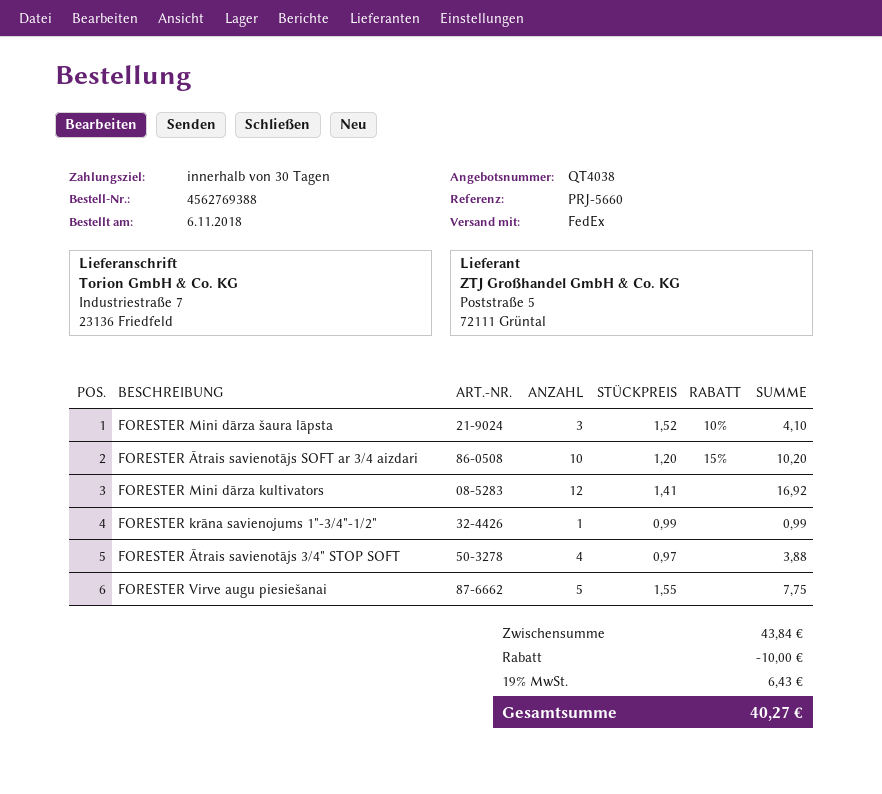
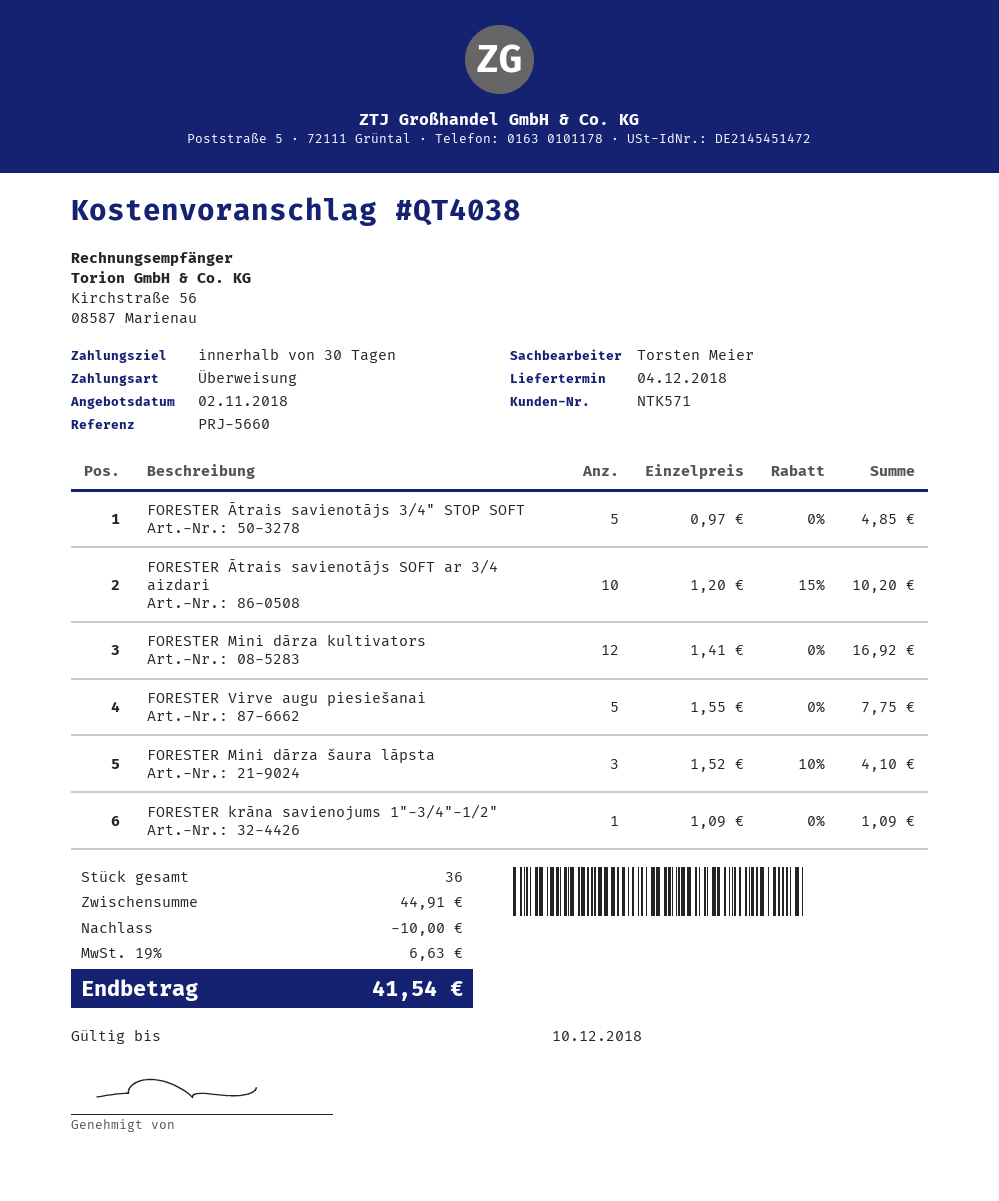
FORESTER krāna savienojums 1"-3/4"-1/2": 1 x 0.99 = 0.99 -> 1 x 1.09 = 1.09
FORESTER Ātrais savienotājs 3/4" STOP SOFT: 4 x 0.97 = 3.88 -> 5 x 0.97 = 4.85
subtotal: 43.84 -> 44.91
tax: 19% = 6.43 -> 19% = 6.63
total: 40.27 -> 41.54

